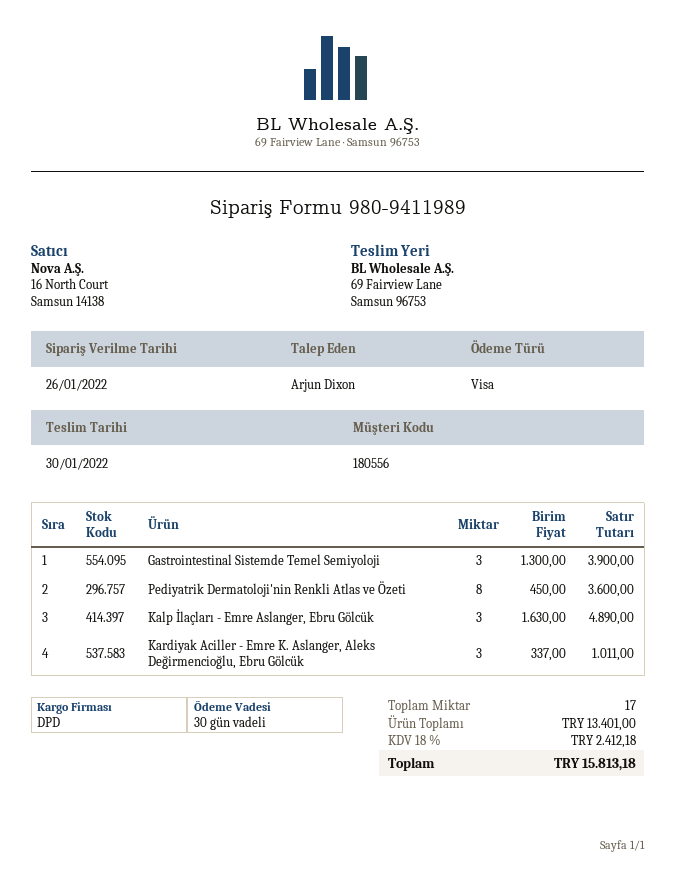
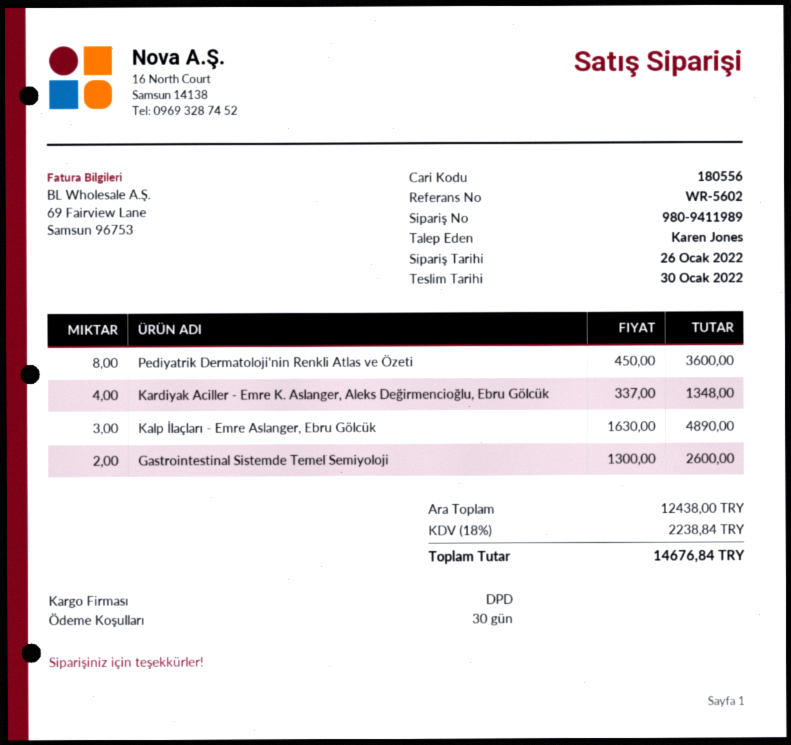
ordered by: Arjun Dixon -> Karen Jones
Gastrointestinal Sistemde Temel Semiyoloji: 3 x 1300.00 = 3900.00 -> 2 x 1300.00 = 2600.00
Kardiyak Aciller - Emre K. Aslanger, Aleks Değirmencioğlu, Ebru Gölcük: 3 x 337.00 = 1011.00 -> 4 x 337.00 = 1348.00
subtotal: 13401.00 -> 12438.00
tax: 18% = 2412.18 -> 18% = 2238.84
total: 15813.18 -> 14676.84

